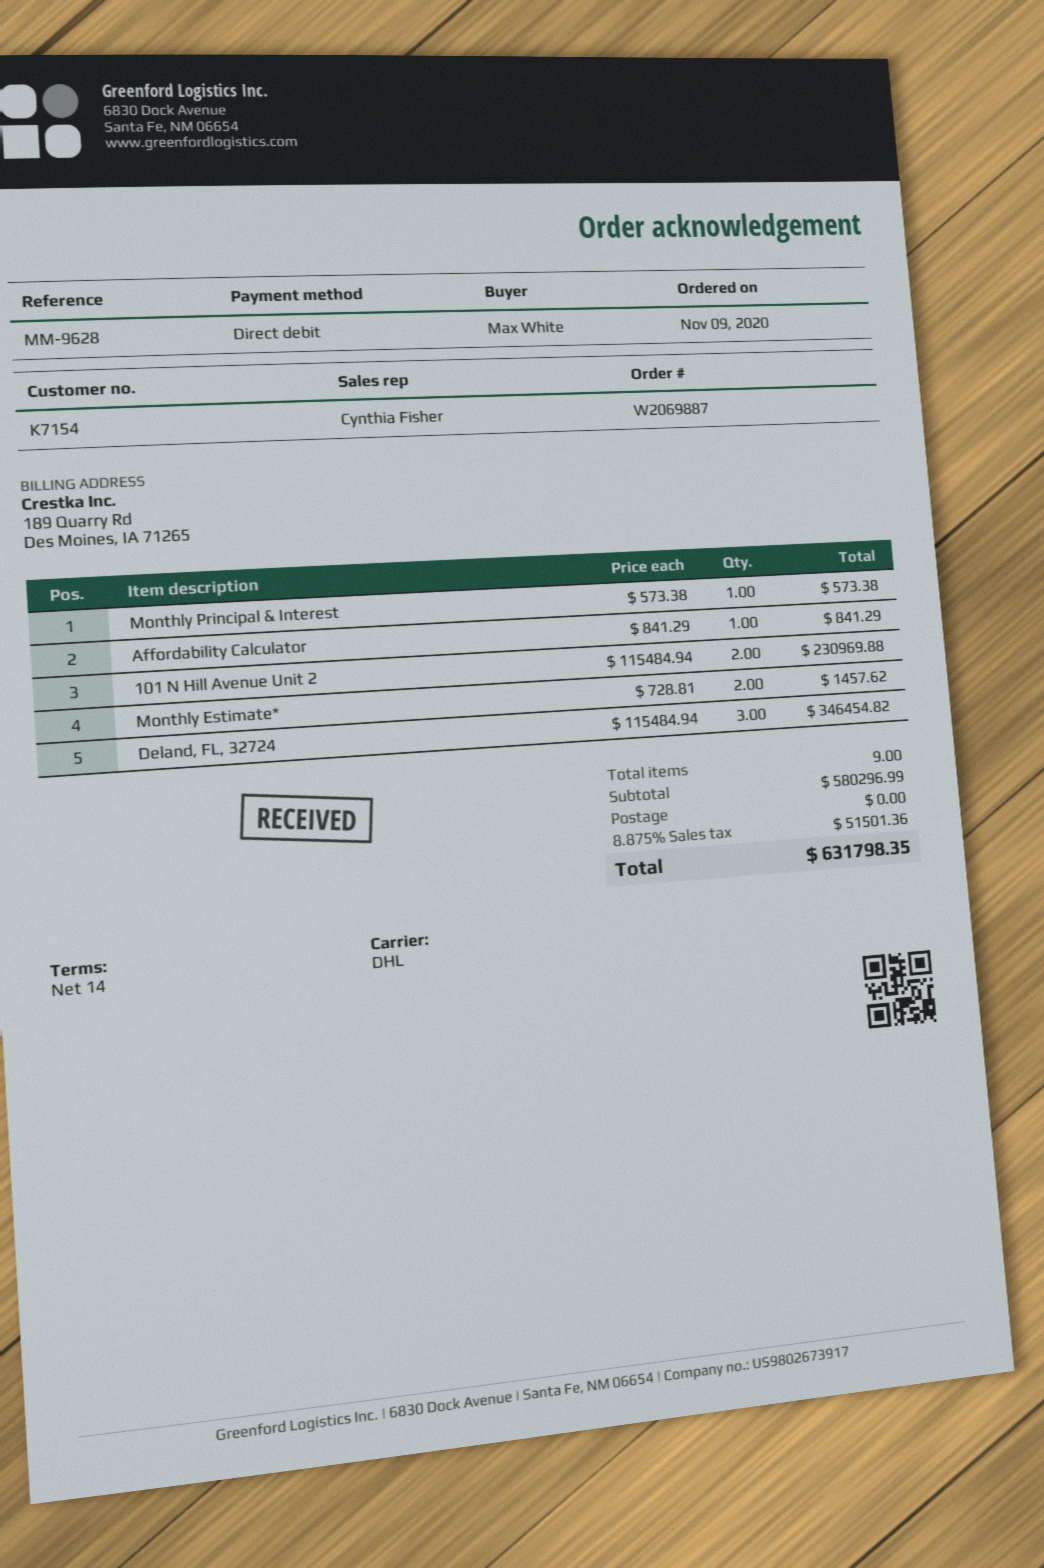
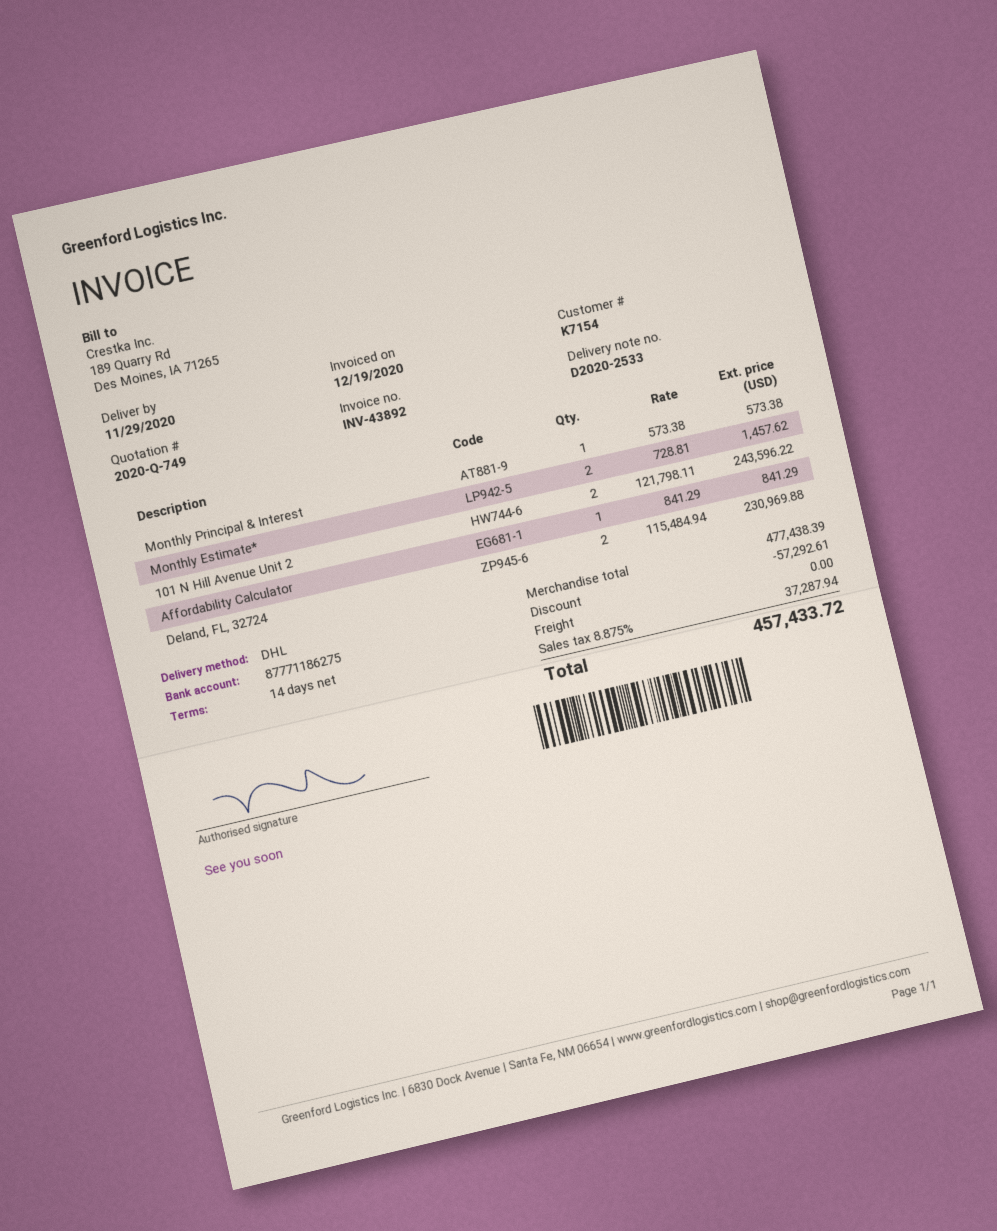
101 N Hill Avenue Unit 2: 2 x 115484.94 = 230969.88 -> 2 x 121798.11 = 243596.22
Deland, FL, 32724: 3 x 115484.94 = 346454.82 -> 2 x 115484.94 = 230969.88
subtotal: 580296.99 -> 477438.39
discount: none -> 57292.61
tax: 8.875% = 51501.36 -> 8.875% = 37287.94
total: 631798.35 -> 457433.72

